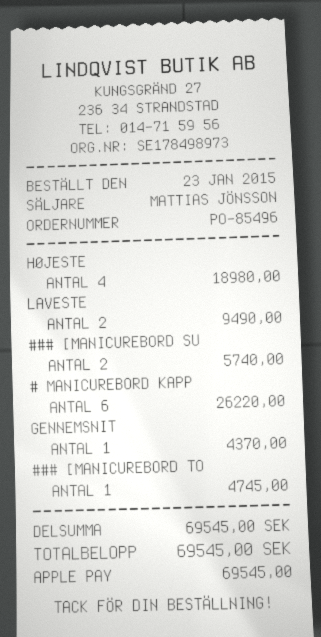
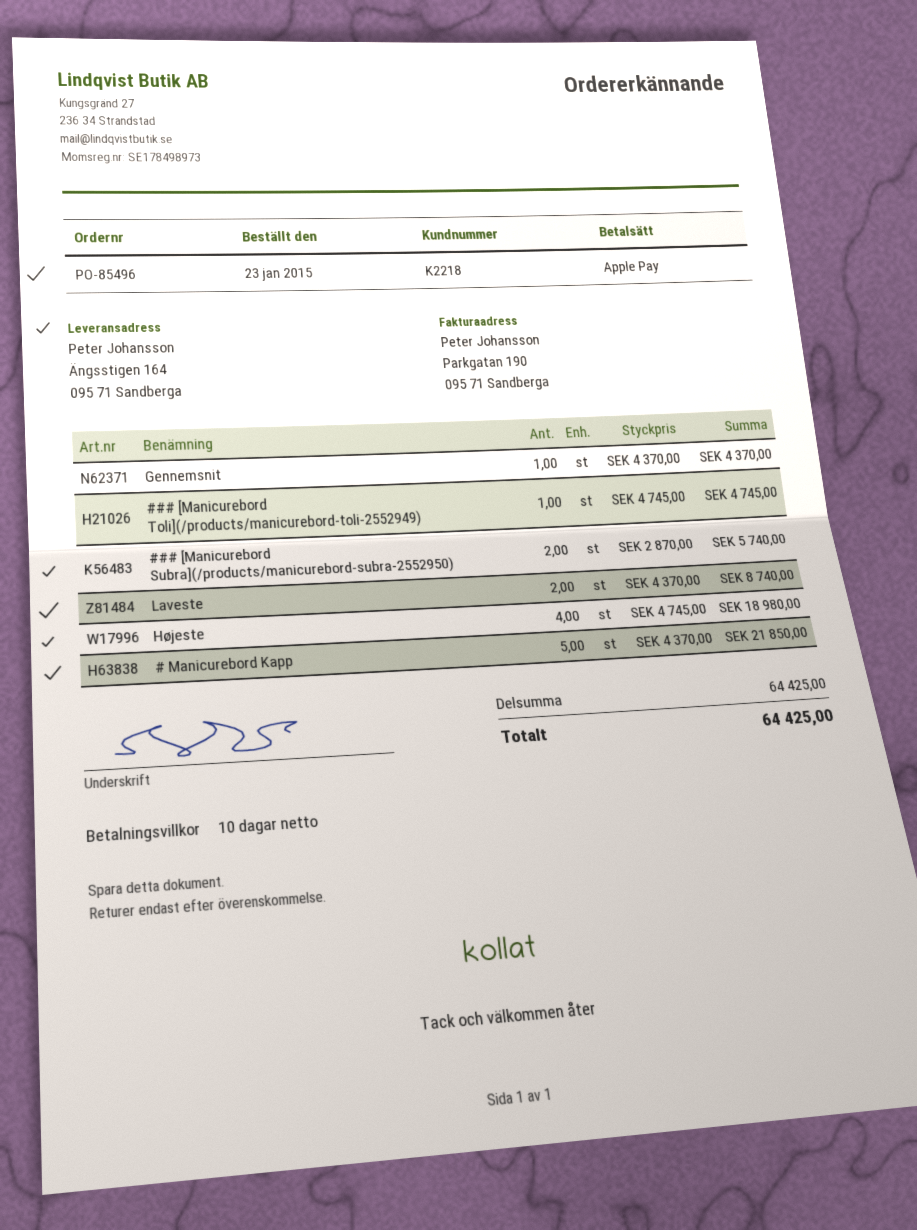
LAVESTE: 2 for 9490.00 -> 2 for 8740.00
# MANICUREBORD KAPP: 6 for 26220.00 -> 5 for 21850.00
subtotal: 69545.00 -> 64425.00
total: 69545.00 -> 64425.00

